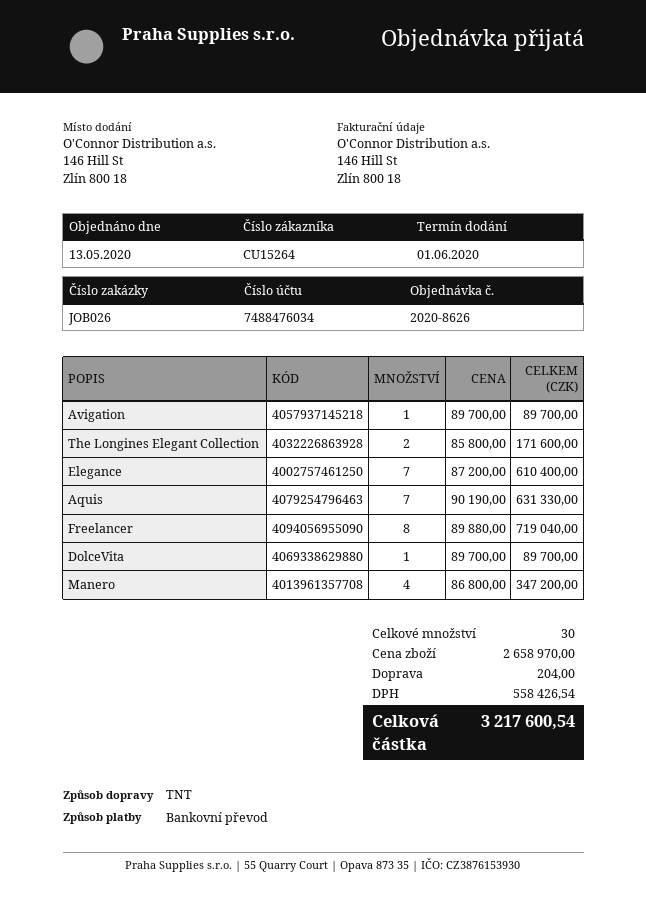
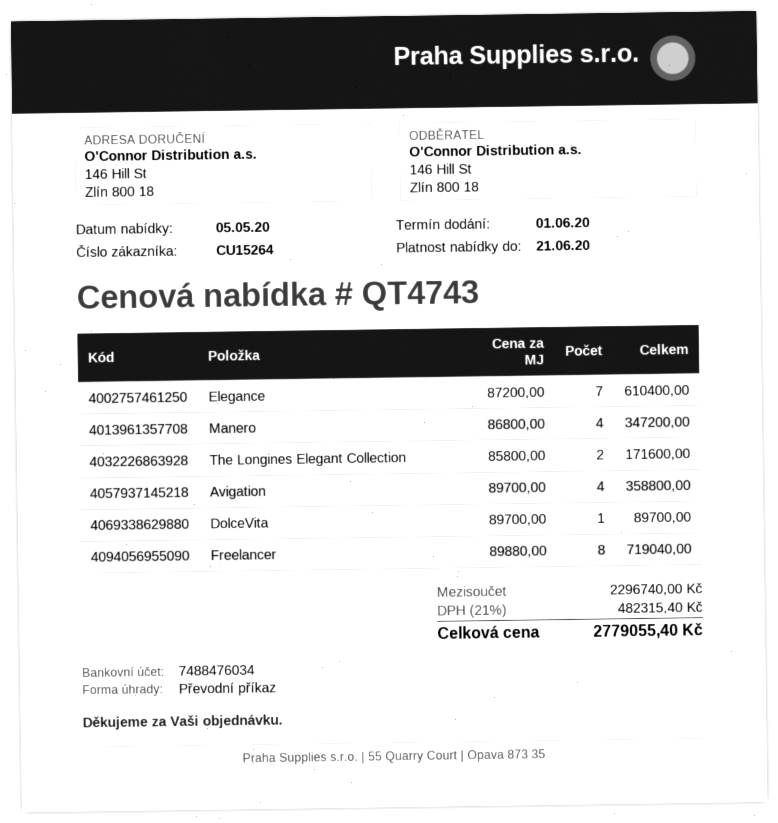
Avigation: 1 x 89700.00 = 89700.00 -> 4 x 89700.00 = 358800.00
Aquis: 7 x 90190.00 = 631330.00 -> none
subtotal: 2658970.00 -> 2296740.00
shipping: 204.00 -> none
tax: 558426.54 -> 482315.40
total: 3217600.54 -> 2779055.40

